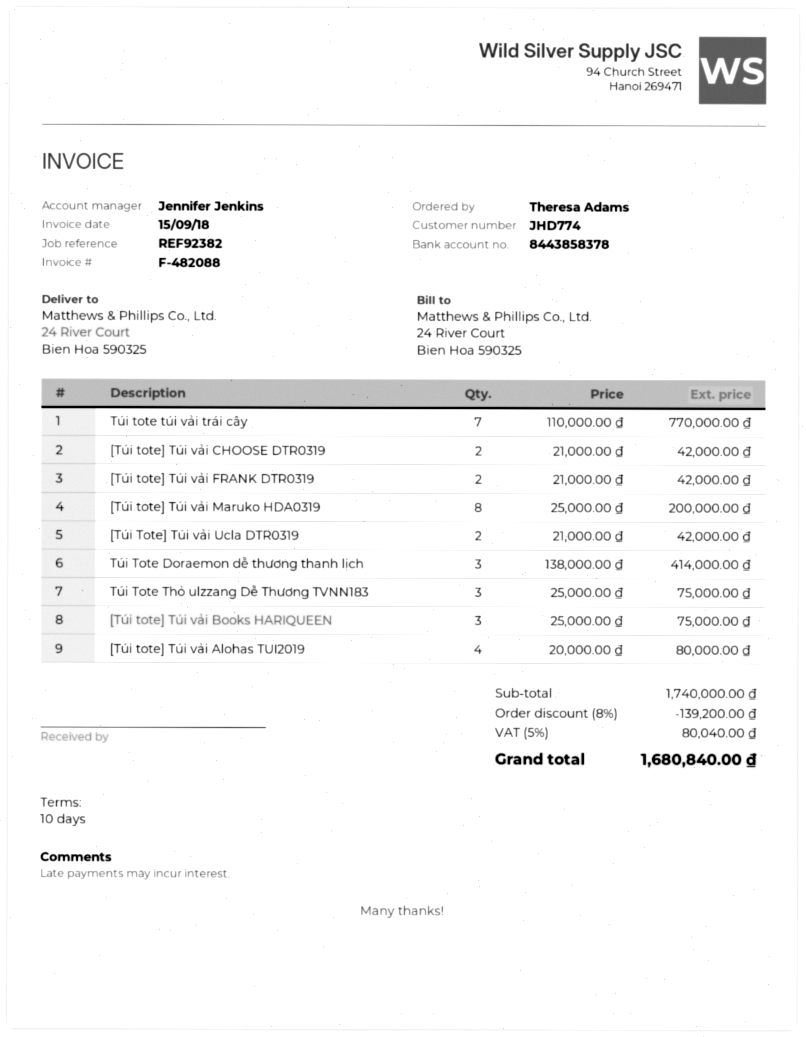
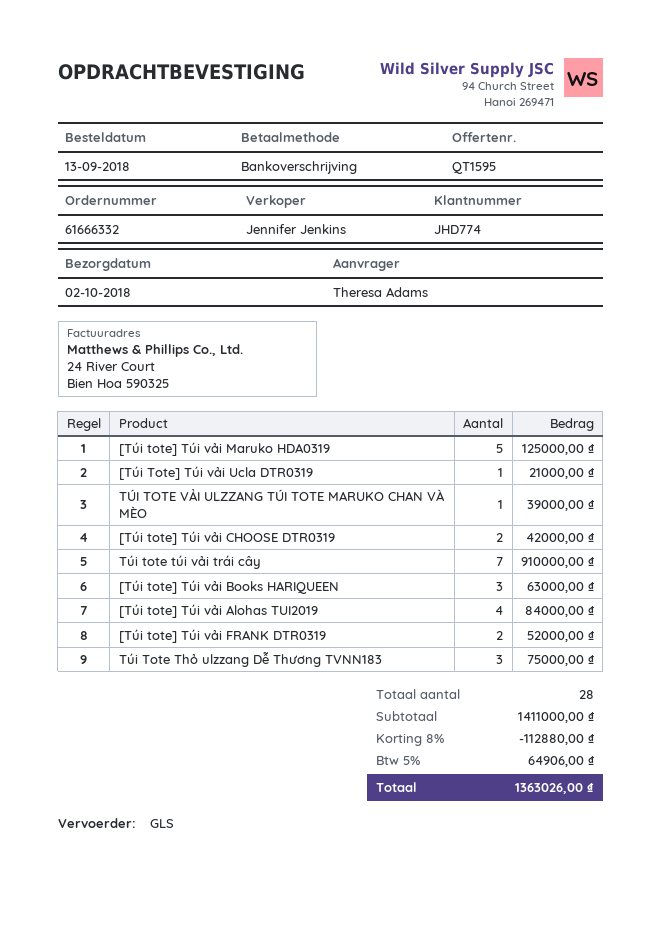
Túi tote túi vải trái cây: 7 for 770000.00 -> 7 for 910000.00
[Túi tote] Túi vải FRANK DTR0319: 2 for 42000.00 -> 2 for 52000.00
[Túi tote] Túi vải Maruko HDA0319: 8 for 200000.00 -> 5 for 125000.00
[Túi Tote] Túi vải Ucla DTR0319: 2 for 42000.00 -> 1 for 21000.00
Túi Tote Doraemon dễ thương thanh lịch: 3 for 414000.00 -> none
[Túi tote] Túi vải Books HARIQUEEN: 3 for 75000.00 -> 3 for 63000.00
[Túi tote] Túi vải Alohas TUI2019: 4 for 80000.00 -> 4 for 84000.00
TÚI TOTE VẢI ULZZANG TÚI TOTE MARUKO CHAN VÀ MÈO: none -> 1 for 39000.00
subtotal: 1740000.00 -> 1411000.00
discount: 8% = 139200.00 -> 8% = 112880.00
tax: 5% = 80040.00 -> 5% = 64906.00
total: 1680840.00 -> 1363026.00

